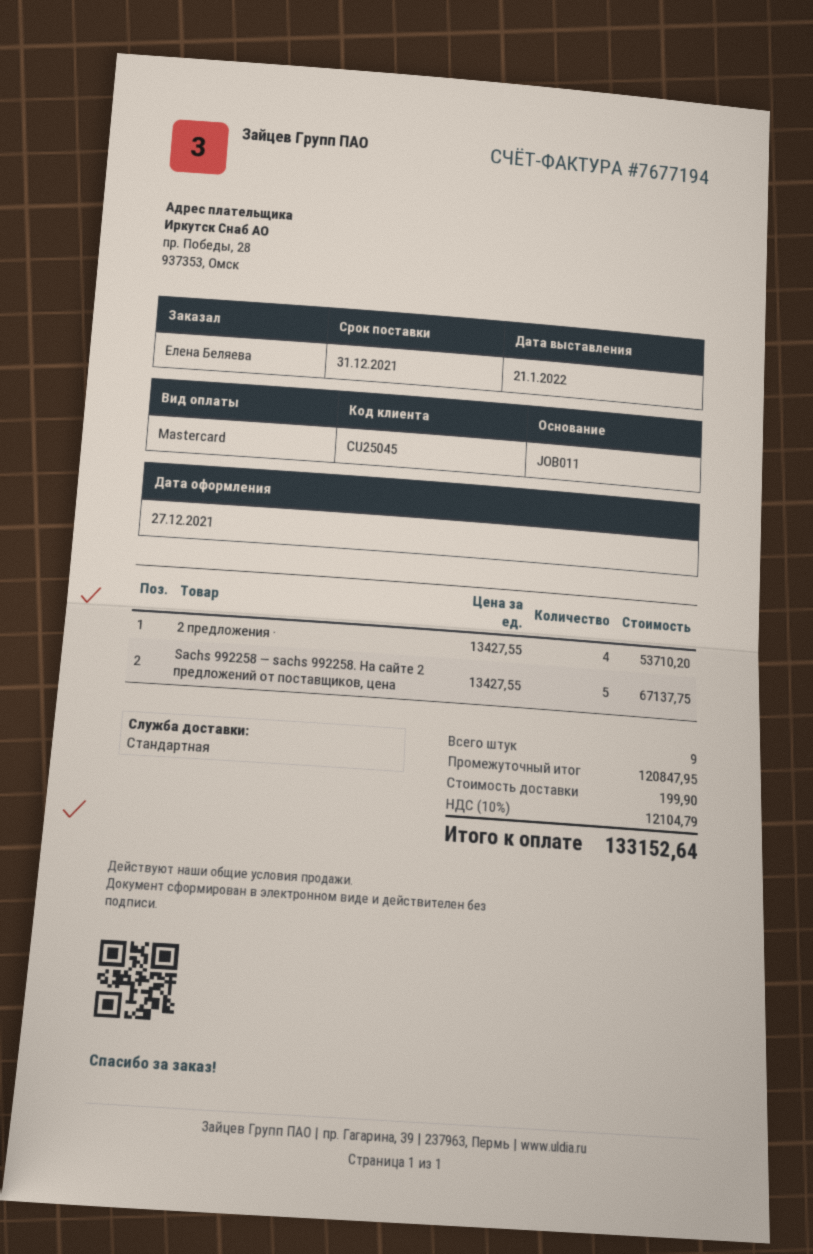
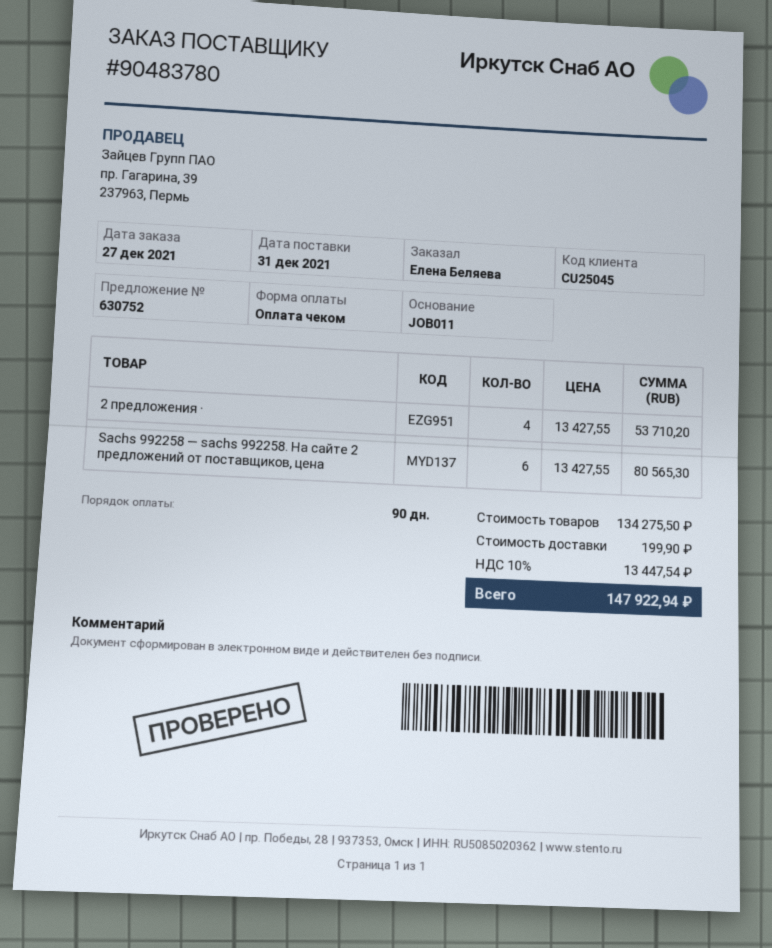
payment method: Mastercard -> cheque
Sachs 992258 — sachs 992258. На сайте 2 предложений от поставщиков, цена: 5 x 13427.55 = 67137.75 -> 6 x 13427.55 = 80565.30
subtotal: 120847.95 -> 134275.50
tax: 10% = 12104.79 -> 10% = 13447.54
total: 133152.64 -> 147922.94

